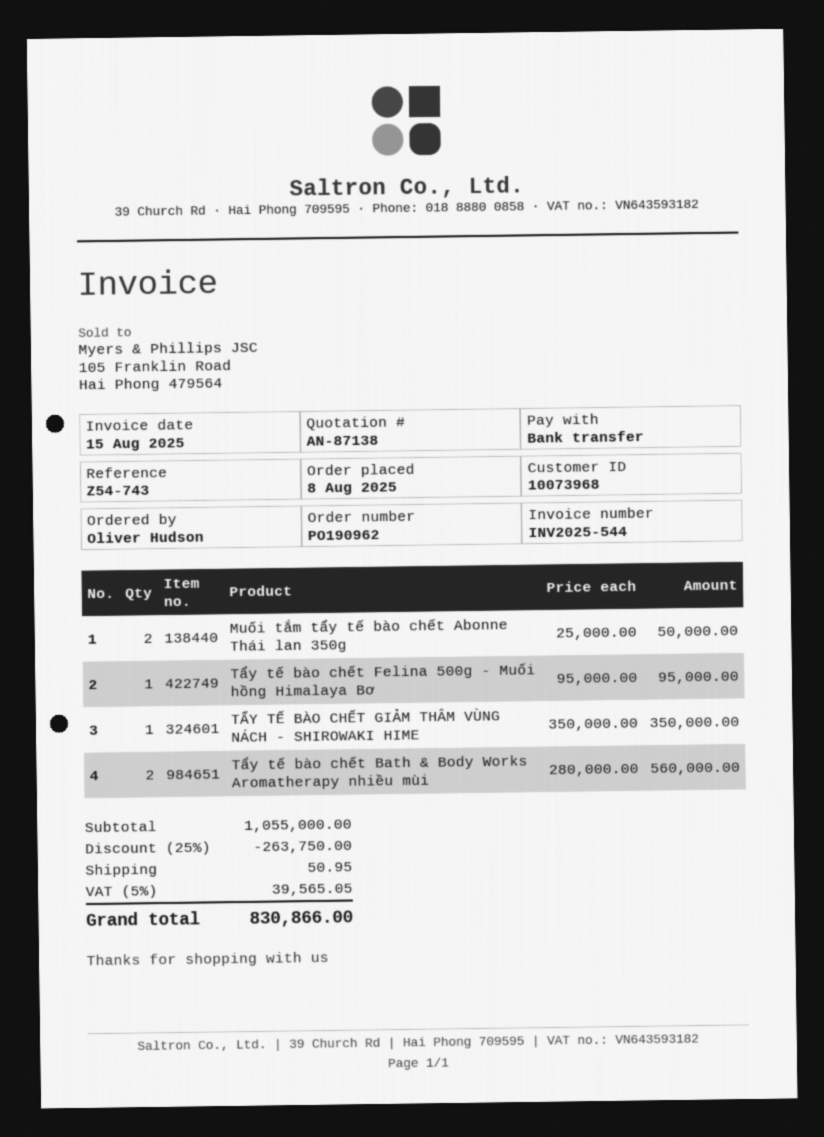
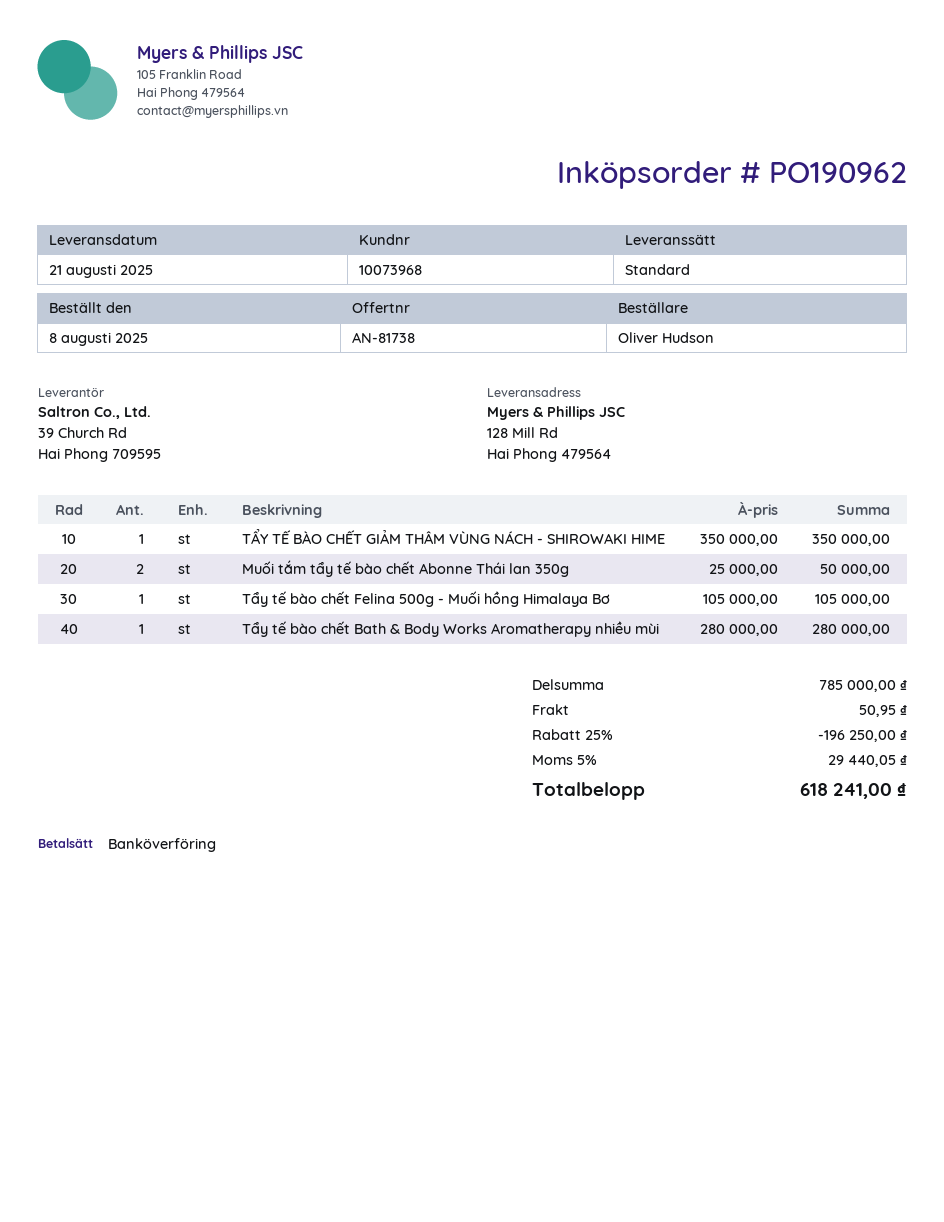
quote number: AN-87138 -> AN-81738
Tẩy tế bào chết Felina 500g - Muối hồng Himalaya Bơ: 1 x 95000.00 = 95000.00 -> 1 x 105000.00 = 105000.00
Tẩy tế bào chết Bath & Body Works Aromatherapy nhiều mùi: 2 x 280000.00 = 560000.00 -> 1 x 280000.00 = 280000.00
subtotal: 1055000.00 -> 785000.00
discount: 25% = 263750.00 -> 25% = 196250.00
tax: 5% = 39565.05 -> 5% = 29440.05
total: 830866.00 -> 618241.00

